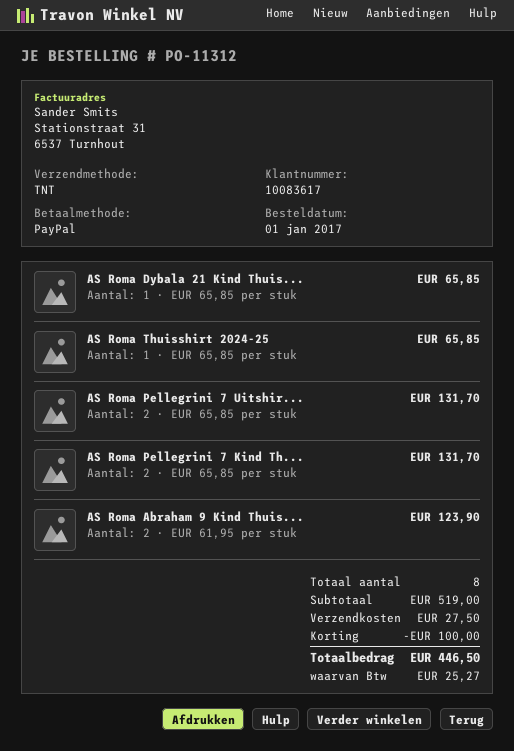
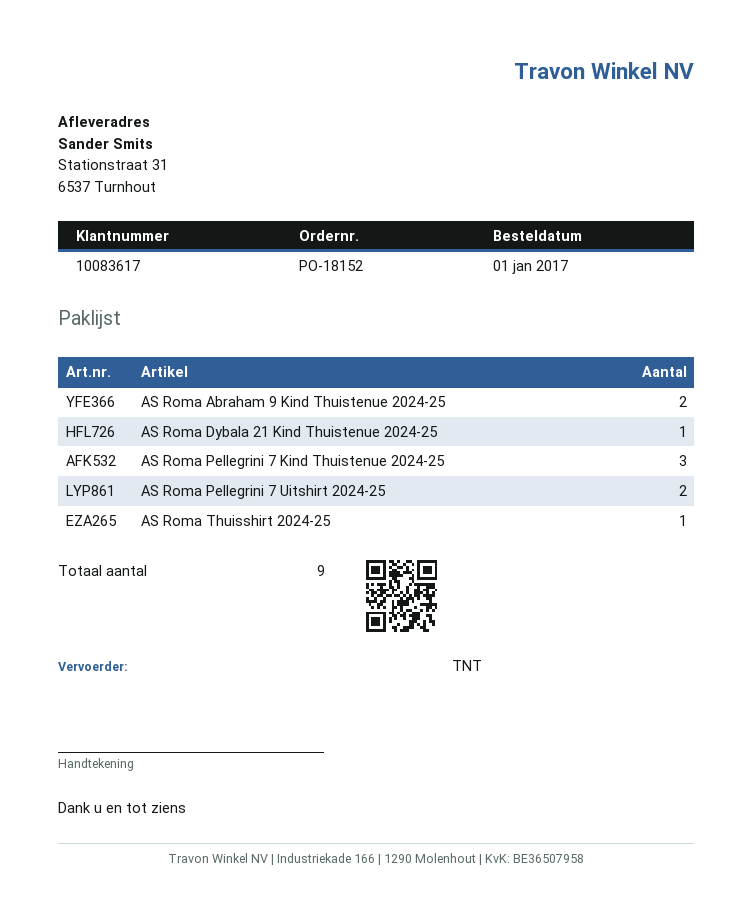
order number: PO-11312 -> PO-18152
AS Roma Pellegrini 7 Kind Th...: 2 -> 3
total quantity: 8 -> 9

